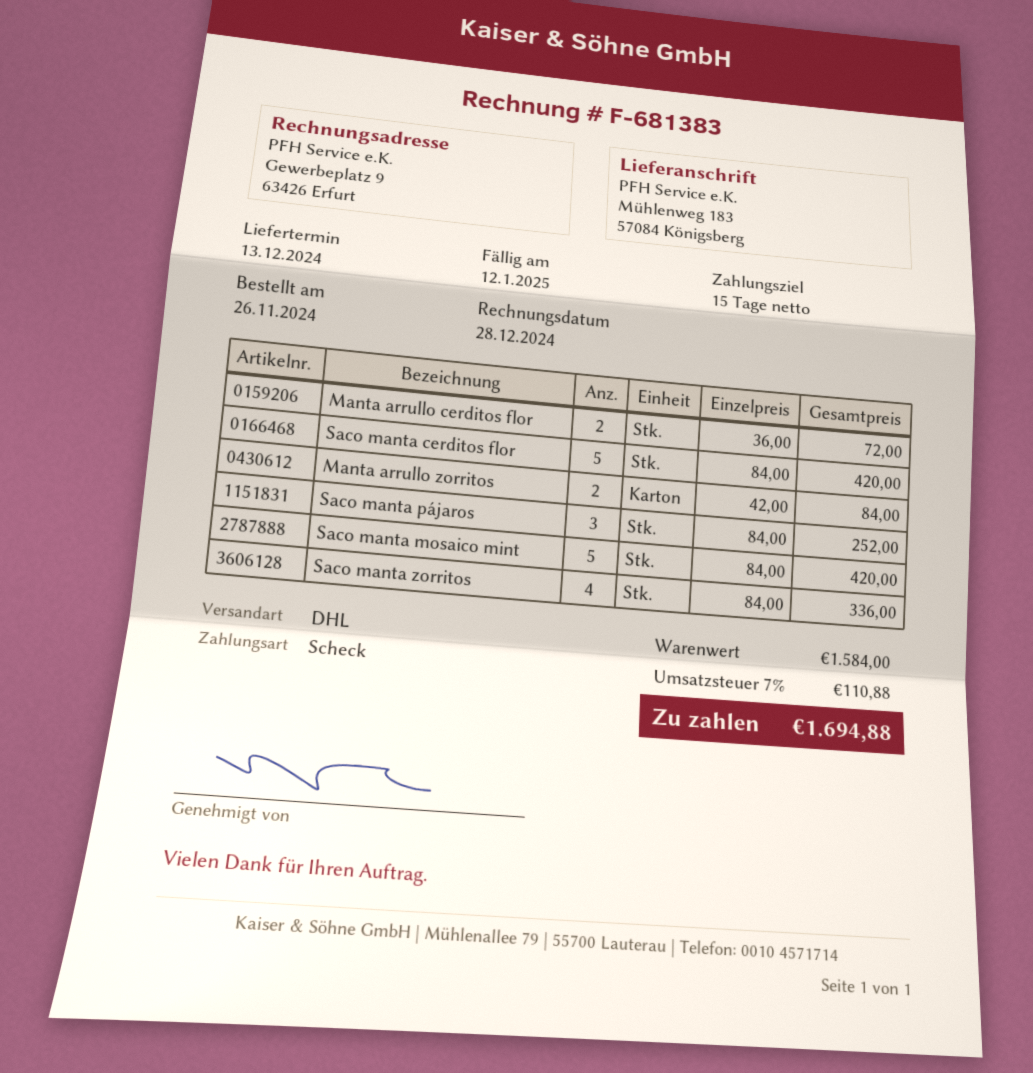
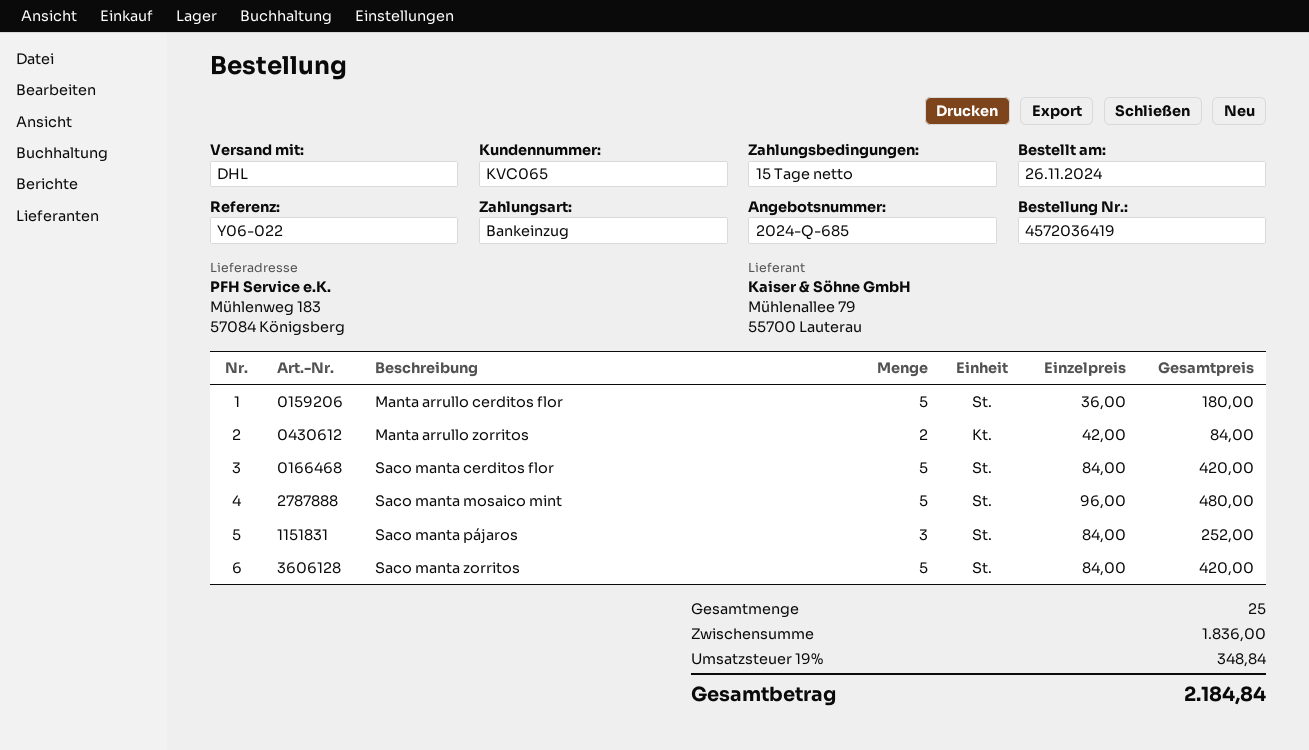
payment method: cheque -> direct debit
Manta arrullo cerditos flor: 2 x 36.00 = 72.00 -> 5 x 36.00 = 180.00
Saco manta mosaico mint: 5 x 84.00 = 420.00 -> 5 x 96.00 = 480.00
Saco manta zorritos: 4 x 84.00 = 336.00 -> 5 x 84.00 = 420.00
subtotal: 1584.00 -> 1836.00
tax: 7% = 110.88 -> 19% = 348.84
total: 1694.88 -> 2184.84

